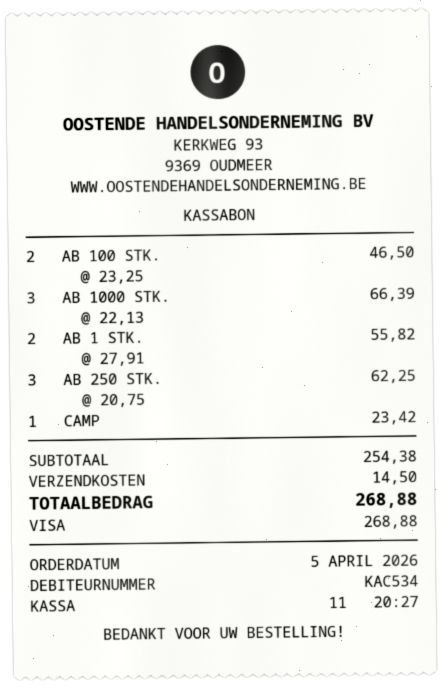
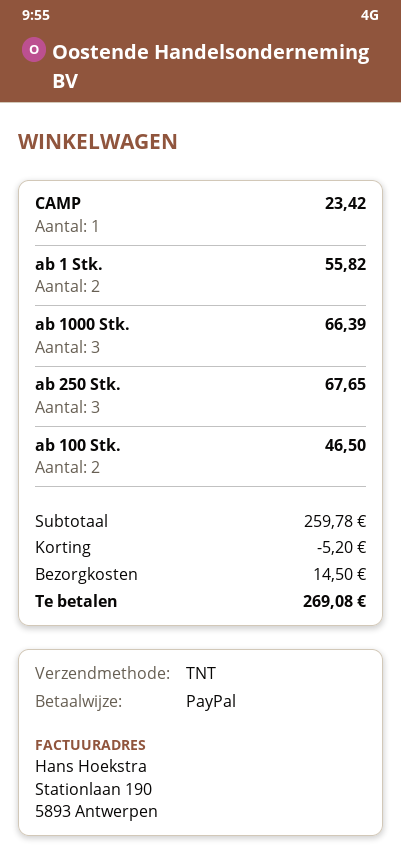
payment method: Visa -> PayPal
AB 250 STK.: 3 for 62.25 -> 3 for 67.65
subtotal: 254.38 -> 259.78
discount: none -> 5.20
total: 268.88 -> 269.08

